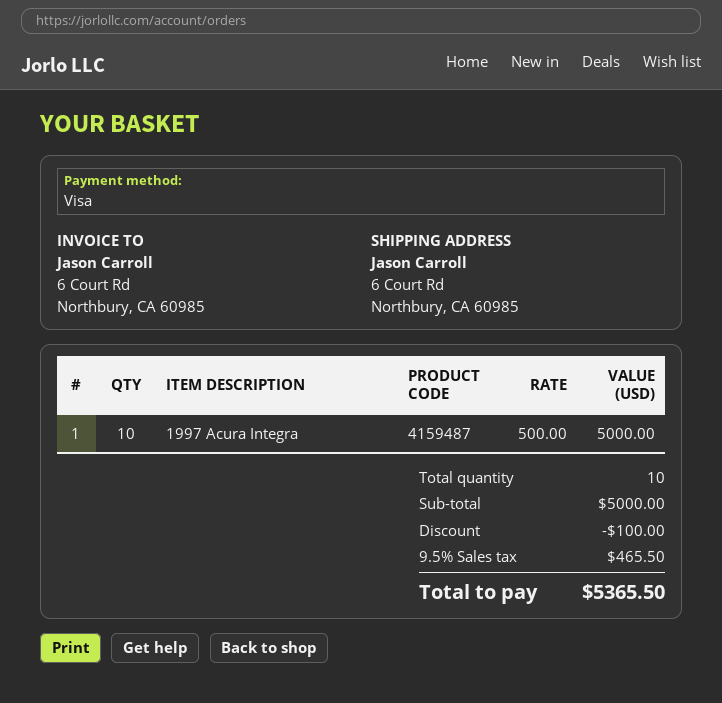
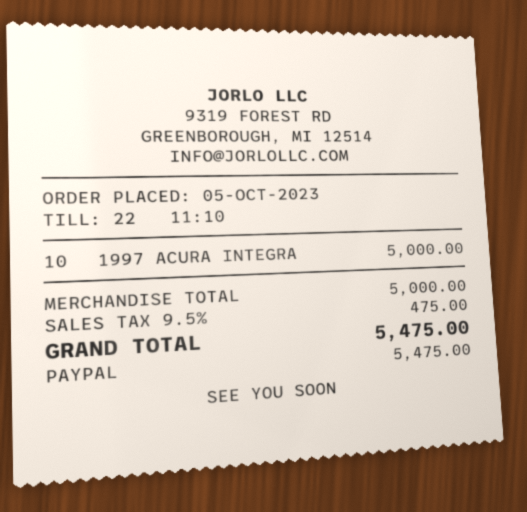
payment method: Visa -> PayPal
discount: 100.00 -> none
tax: 9.5% = 465.50 -> 9.5% = 475.00
total: 5365.50 -> 5475.00

